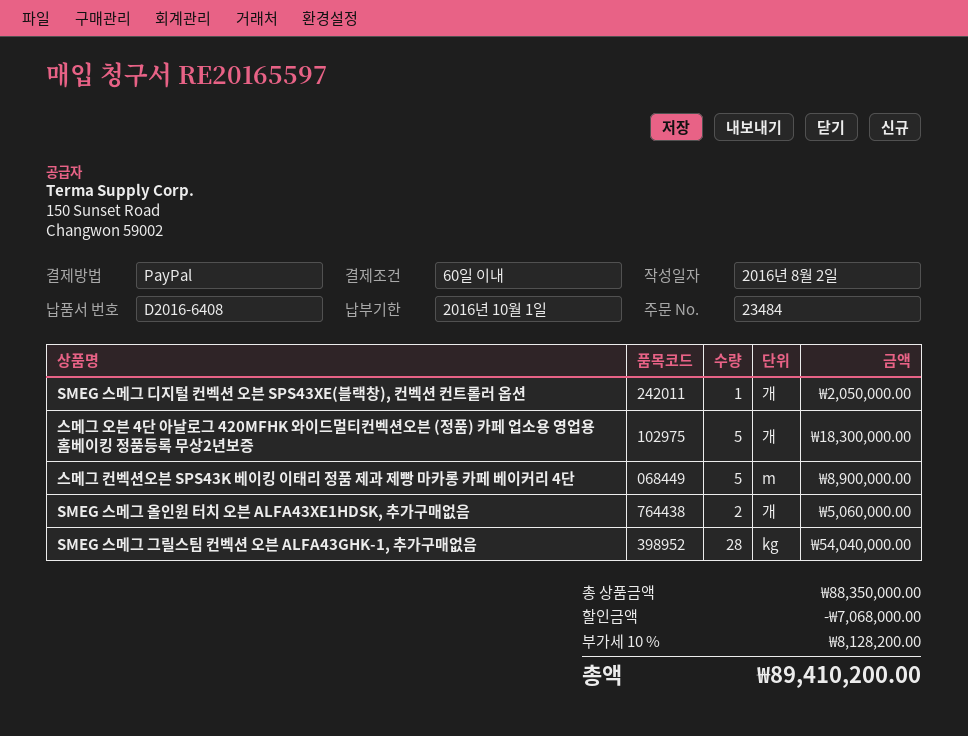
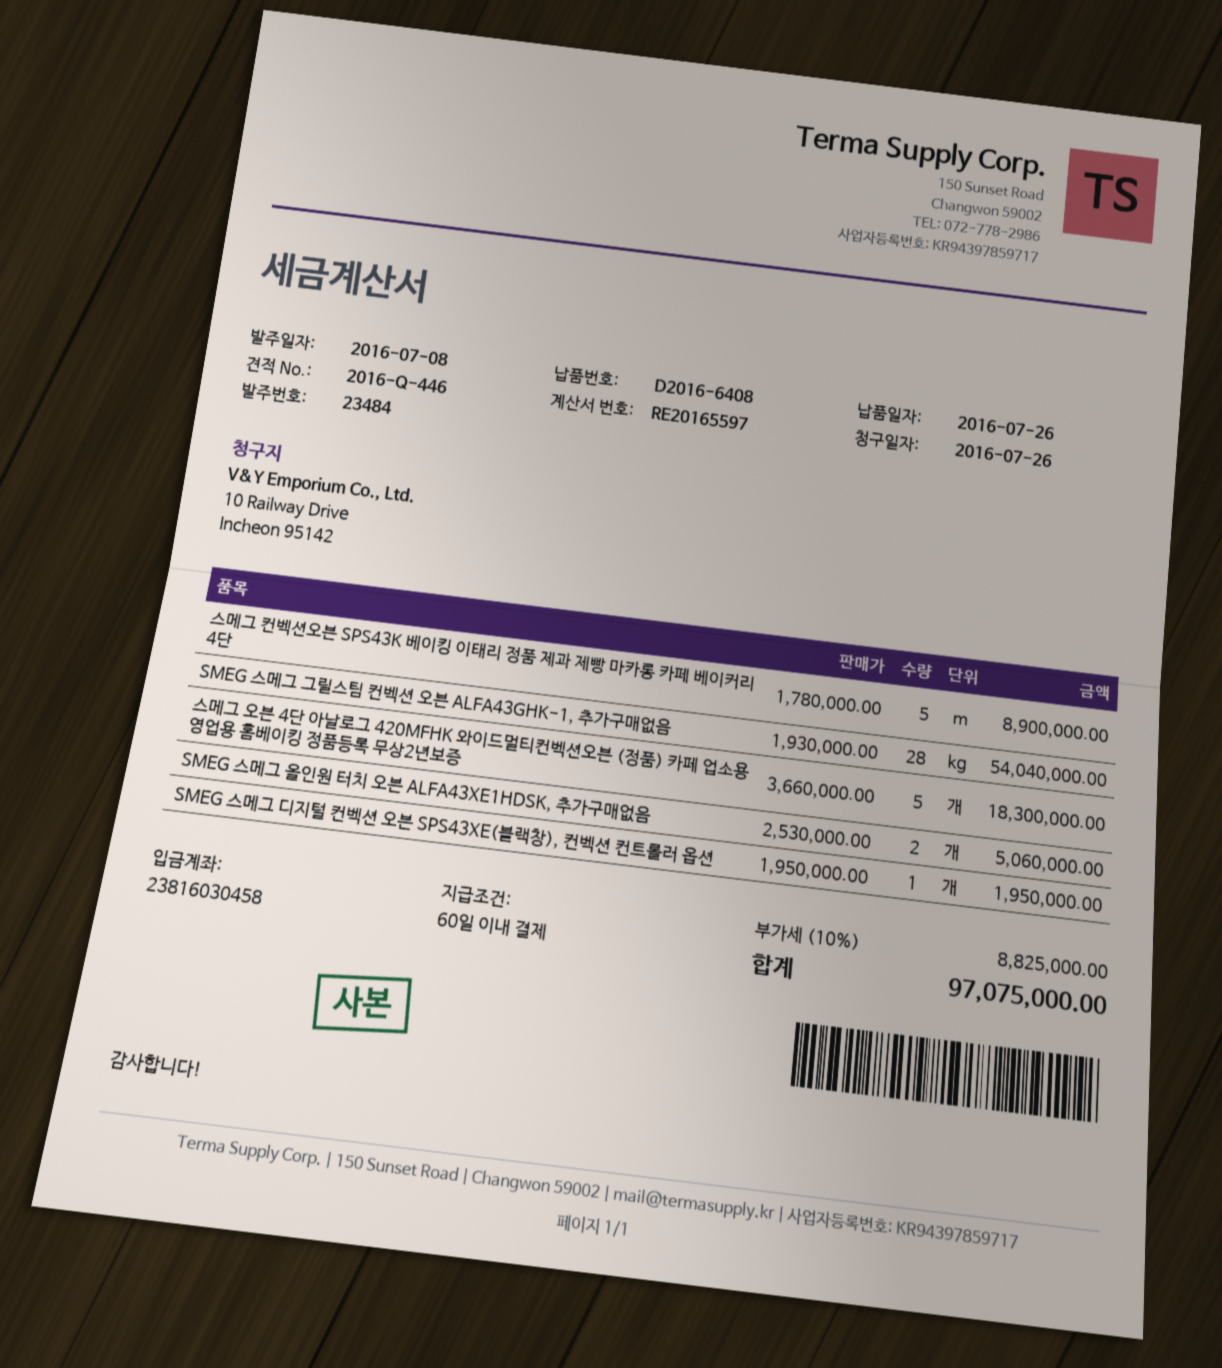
invoice date: 2016-08-02 -> 2016-07-26
SMEG 스메그 디지털 컨벡션 오븐 SPS43XE(블랙창), 컨벡션 컨트롤러 옵션: 1 for 2050000.00 -> 1 for 1950000.00
discount: 7068000.00 -> none
tax: 10% = 8128200.00 -> 10% = 8825000.00
total: 89410200.00 -> 97075000.00

